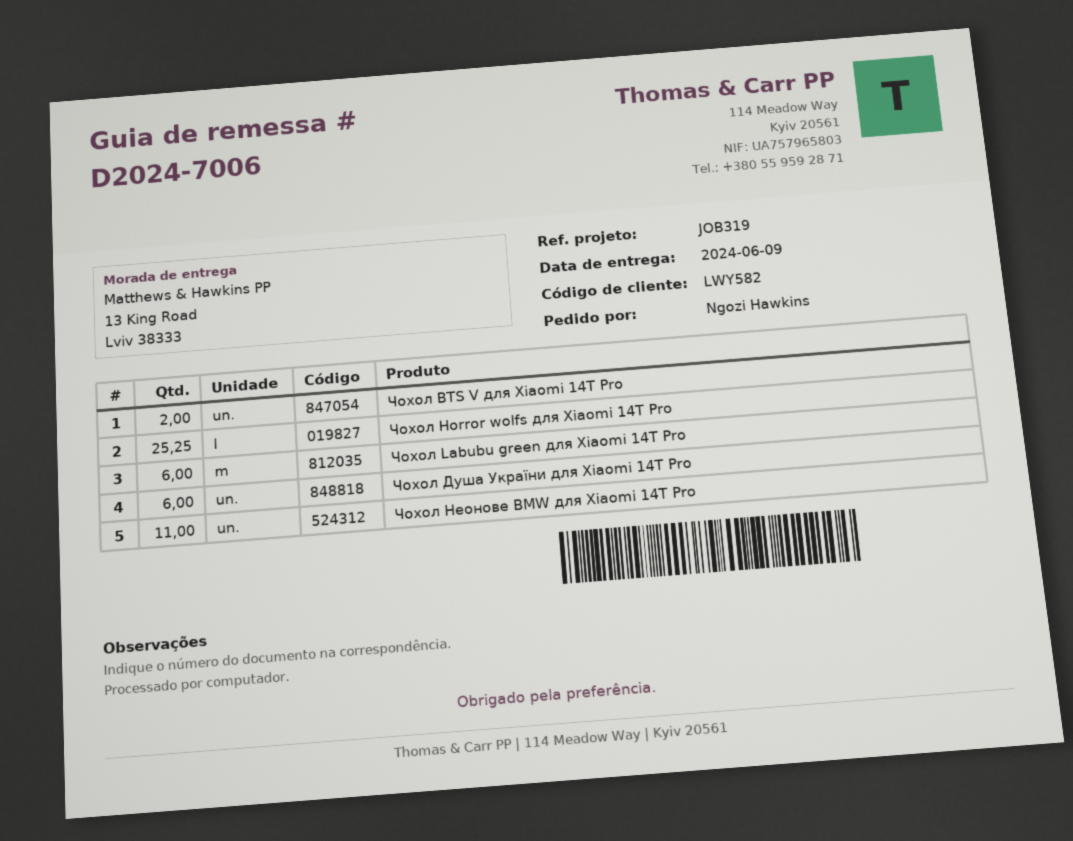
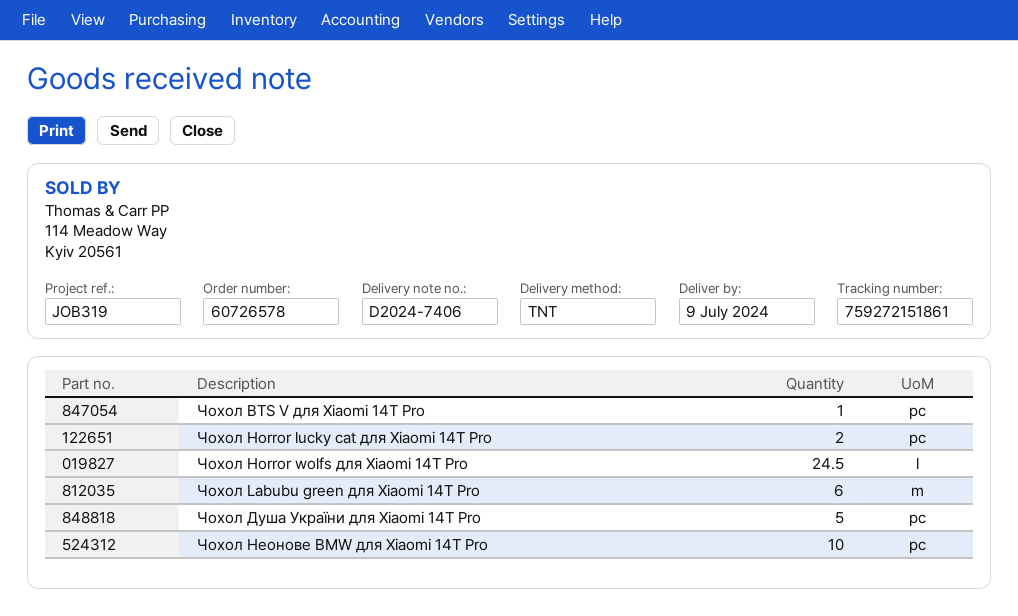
delivery note number: D2024-7006 -> D2024-7406
delivery date: 2024-06-09 -> 2024-07-09
Чохол BTS V для Xiaomi 14T Pro: 2 -> 1
Чохол Horror wolfs для Xiaomi 14T Pro: 25.25 -> 24.5
Чохол Душа України для Xiaomi 14T Pro: 6 -> 5
Чохол Неонове BMW для Xiaomi 14T Pro: 11 -> 10
Чохол Horror lucky cat для Xiaomi 14T Pro: none -> 2

